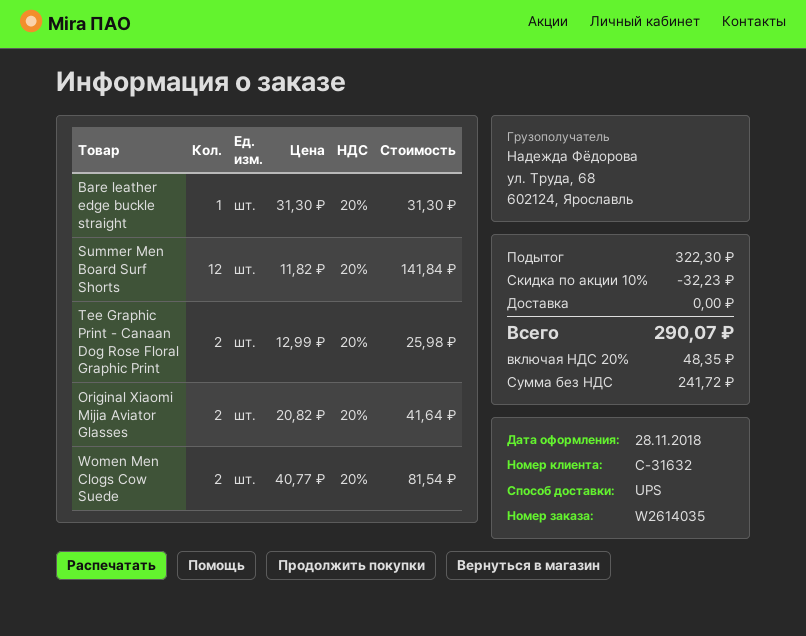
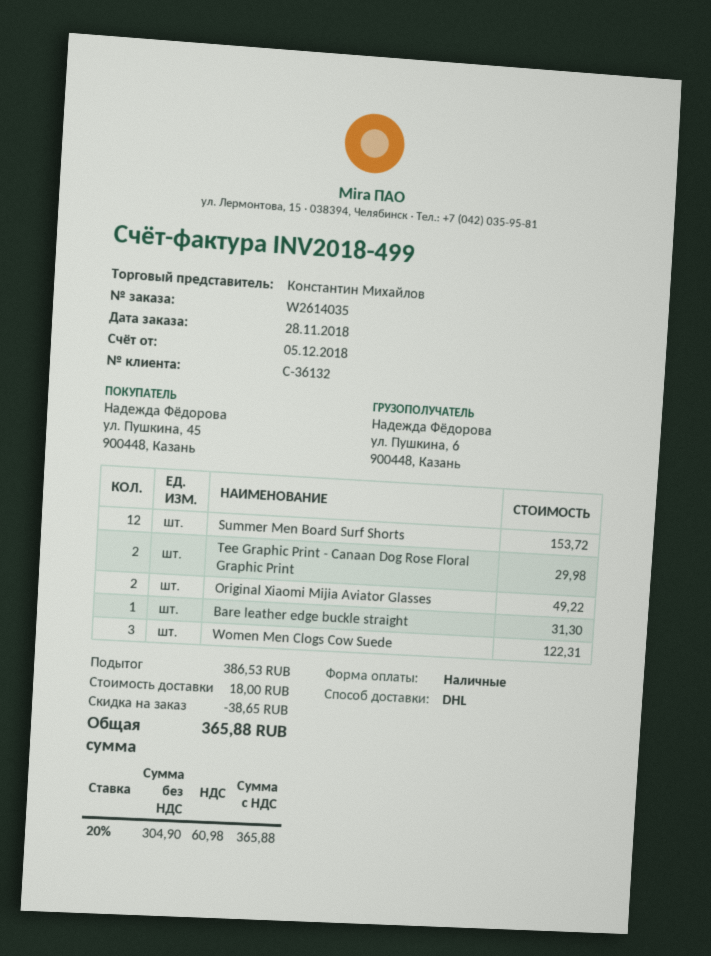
customer number: C-31632 -> C-36132
shipping method: UPS -> DHL
ship to: ул. Труда, 68, 602124, Ярославль -> ул. Пушкина, 6, 900448, Казань
Summer Men Board Surf Shorts: 12 for 141.84 -> 12 for 153.72
Tee Graphic Print - Canaan Dog Rose Floral Graphic Print: 2 for 25.98 -> 2 for 29.98
Original Xiaomi Mijia Aviator Glasses: 2 for 41.64 -> 2 for 49.22
Women Men Clogs Cow Suede: 2 for 81.54 -> 3 for 122.31
subtotal: 322.30 -> 386.53
discount: 32.23 -> 38.65
shipping: 0.00 -> 18.00
net: 241.72 -> 304.90
tax: 20% = 48.35 -> 20% = 60.98
total: 290.07 -> 365.88

